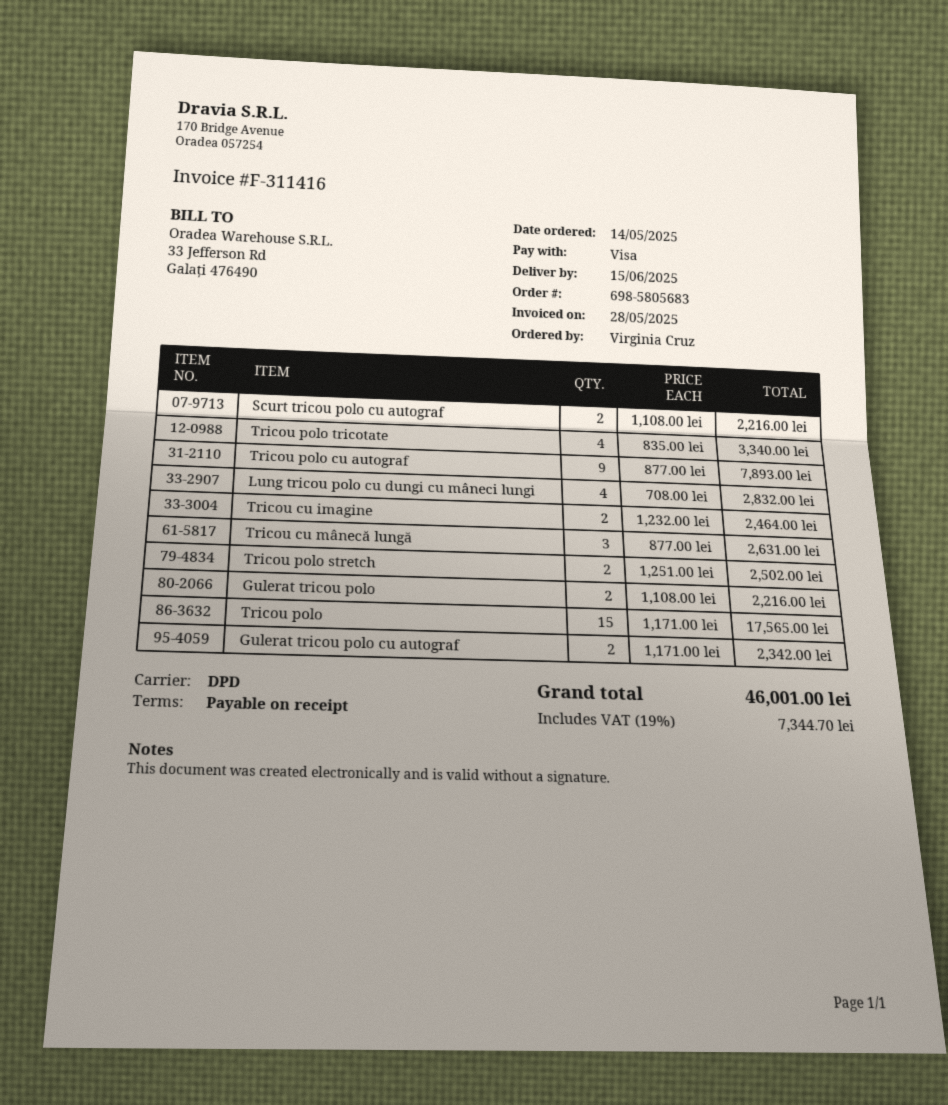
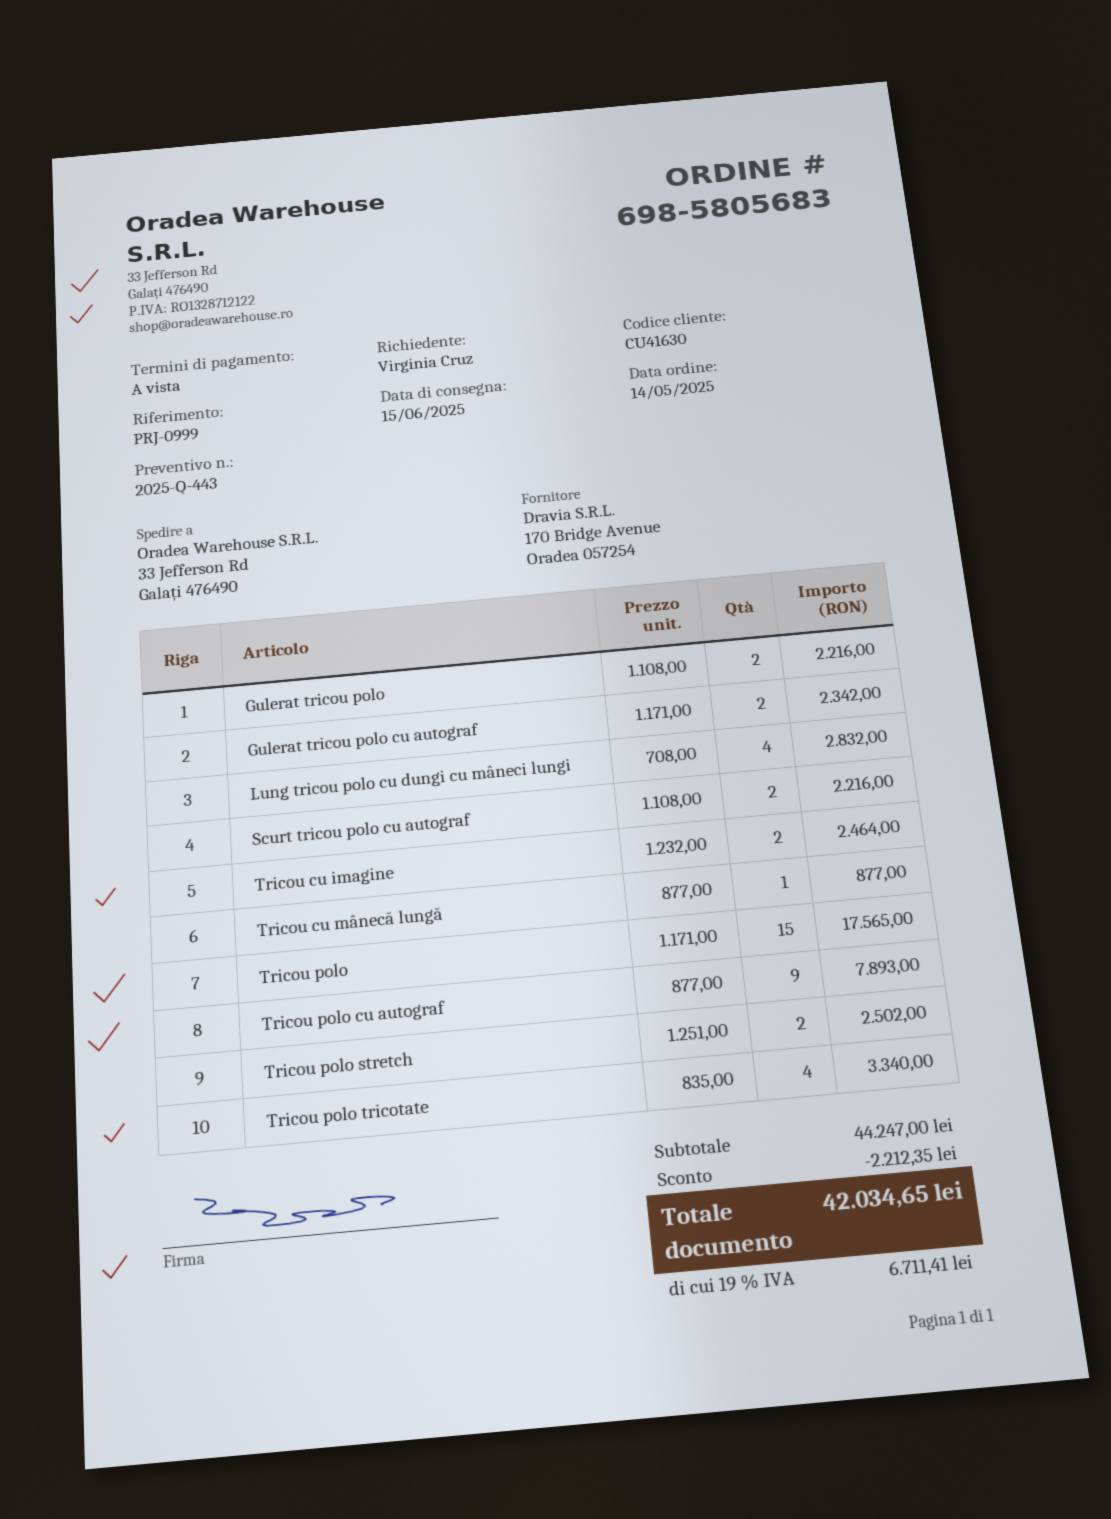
Tricou cu mânecă lungă: 3 x 877.00 = 2631.00 -> 1 x 877.00 = 877.00
discount: none -> 2212.35
tax: 19% = 7344.70 -> 19% = 6711.41
total: 46001.00 -> 42034.65

